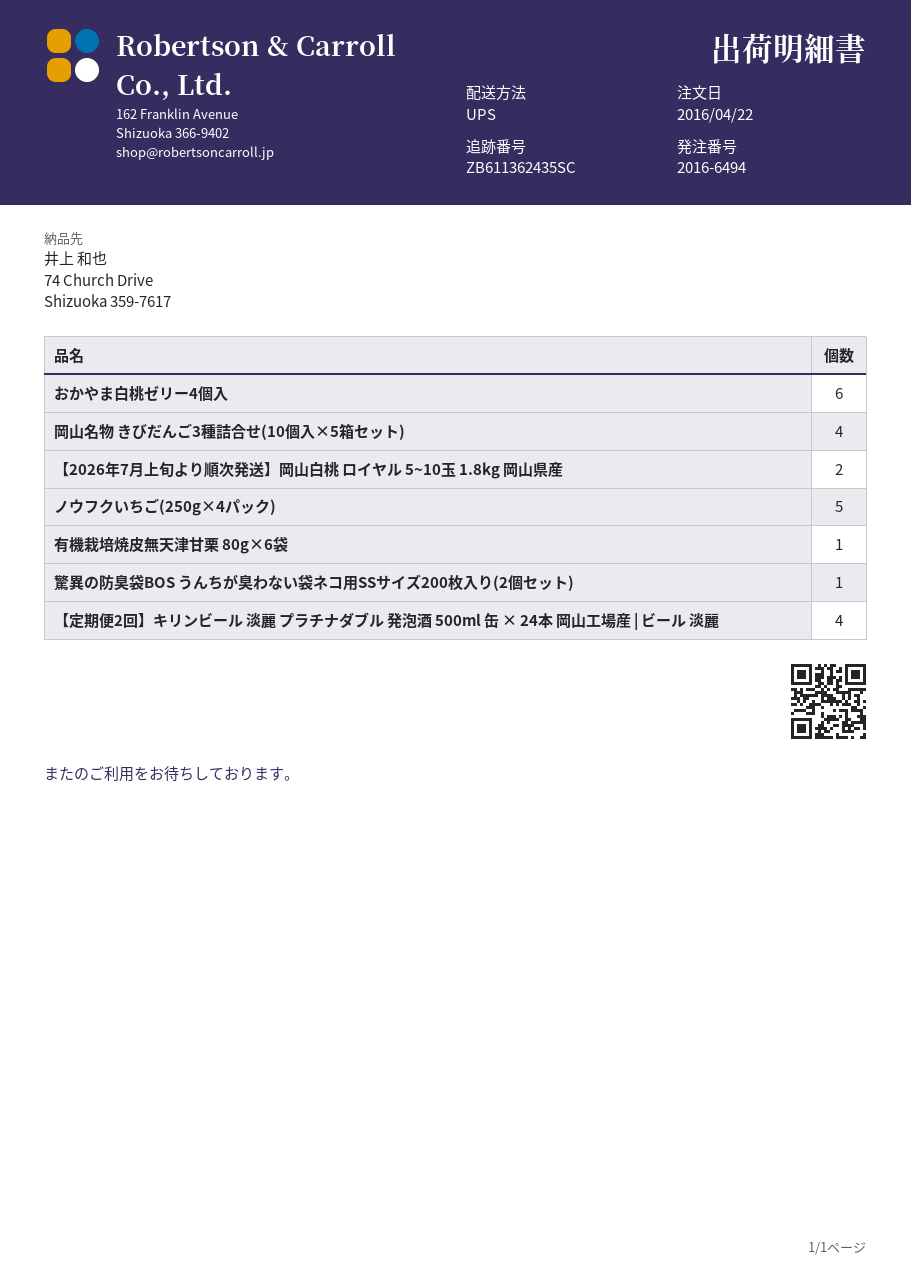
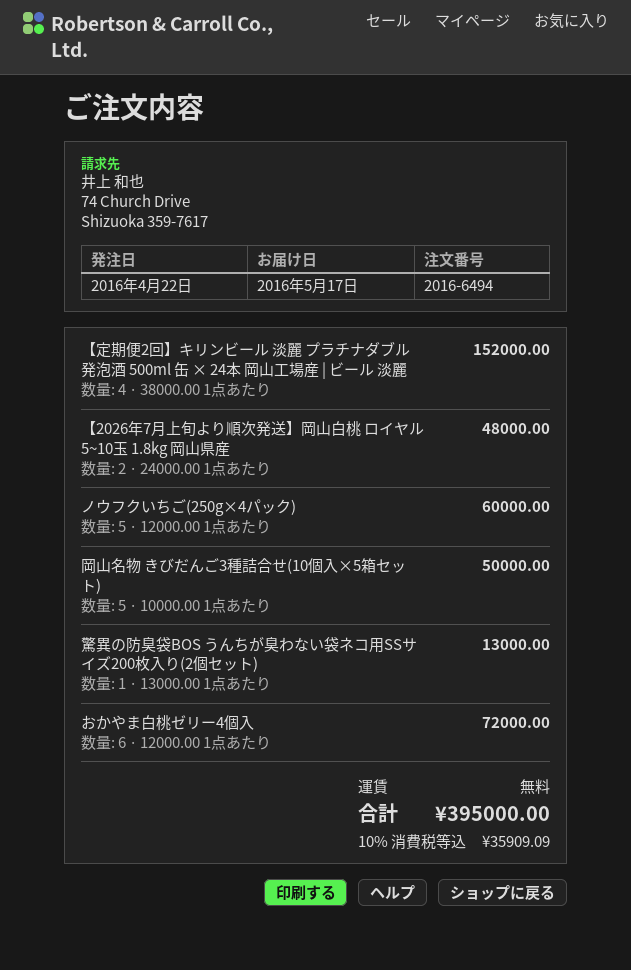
岡山名物 きびだんご3種詰合せ(10個入×5箱セット): 4 -> 5
有機栽培焼皮無天津甘栗 80g×6袋: 1 -> none

